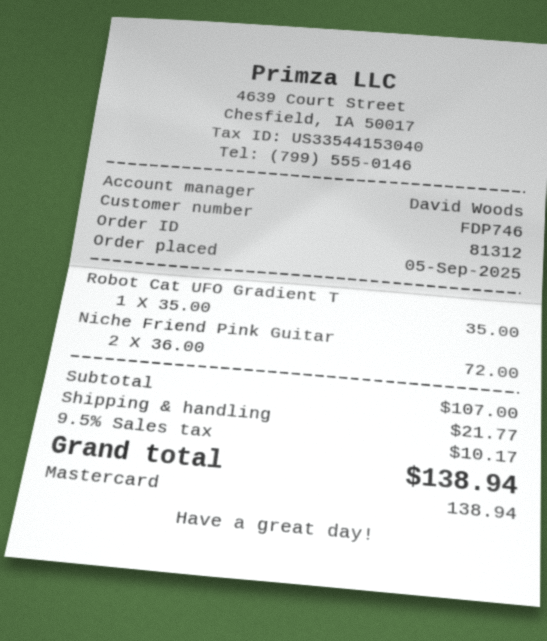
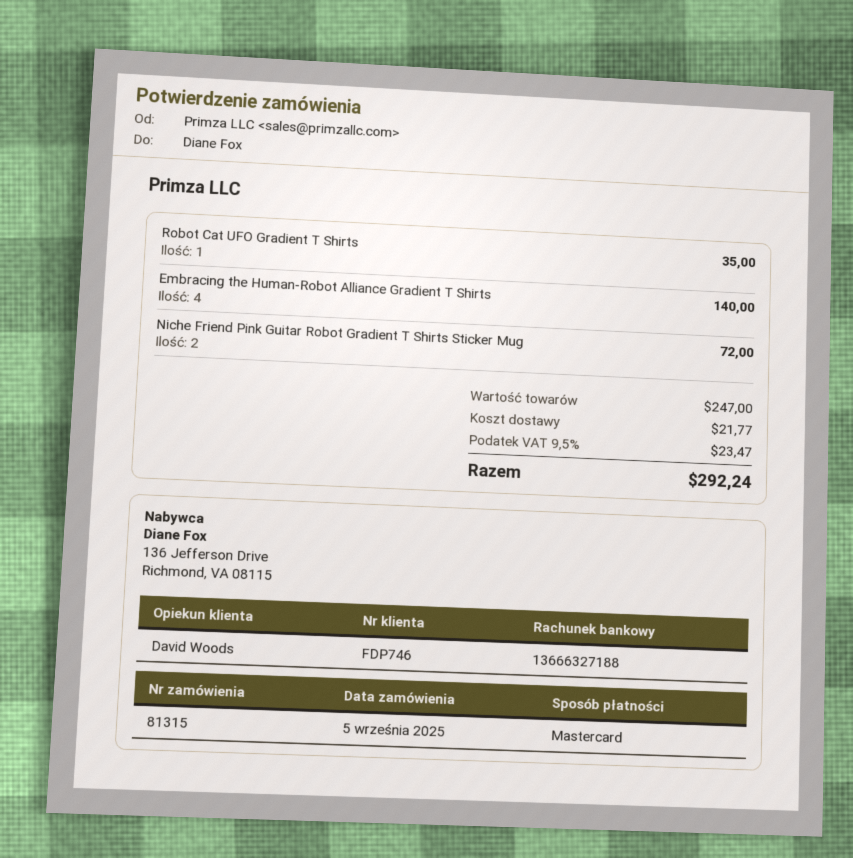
order number: 81312 -> 81315
Embracing the Human-Robot Alliance Gradient T Shirts: none -> 4 for 140.00
subtotal: 107.00 -> 247.00
tax: 9.5% = 10.17 -> 9.5% = 23.47
total: 138.94 -> 292.24

